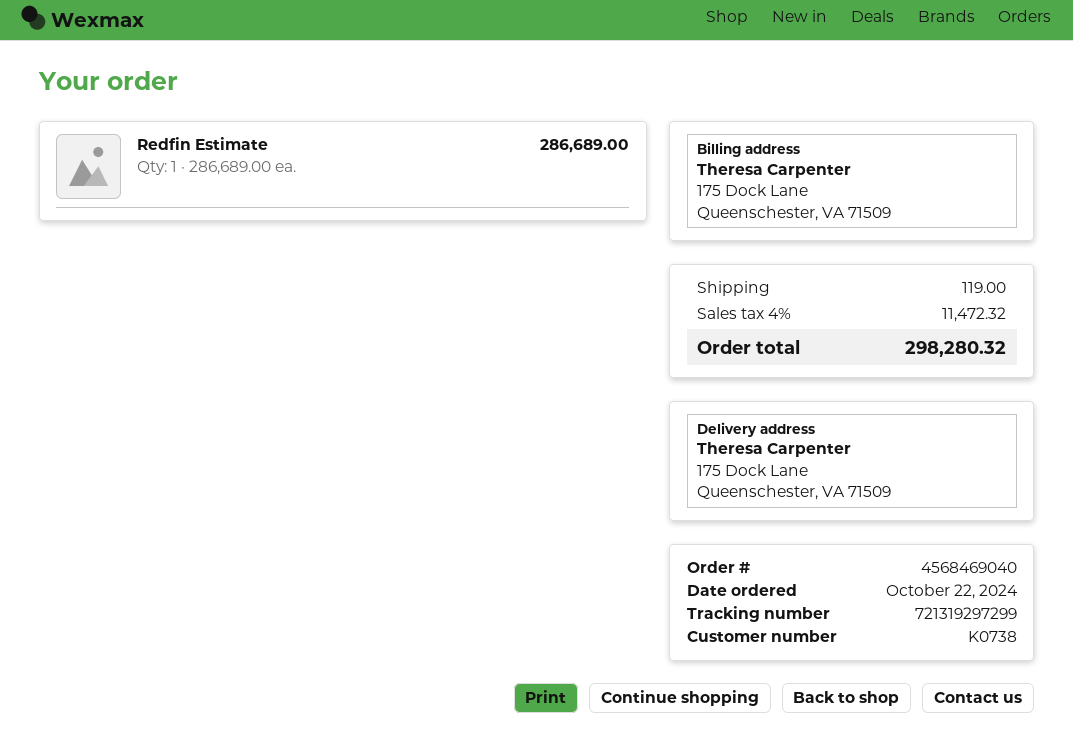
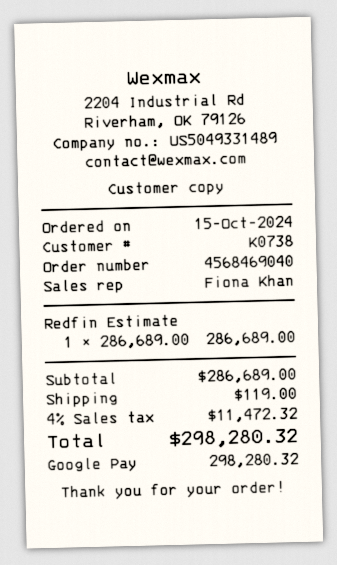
order date: 2024-10-22 -> 2024-10-15

